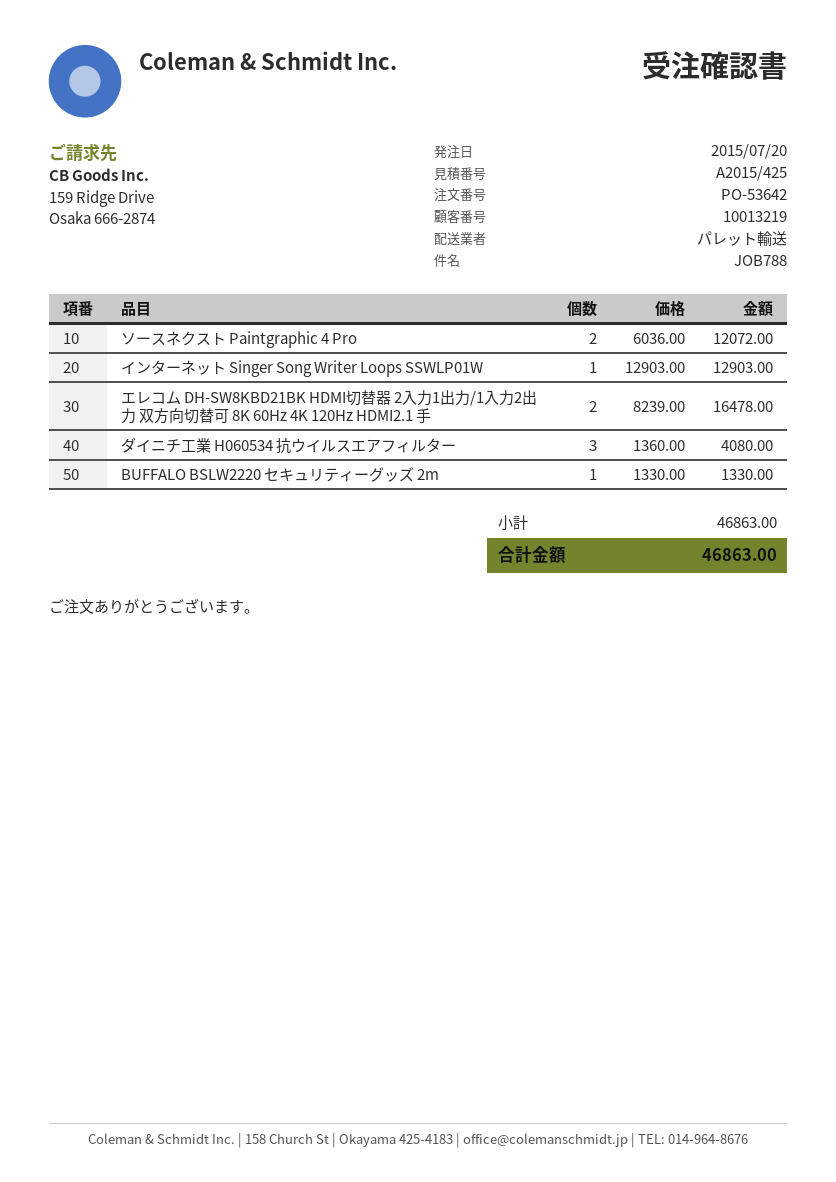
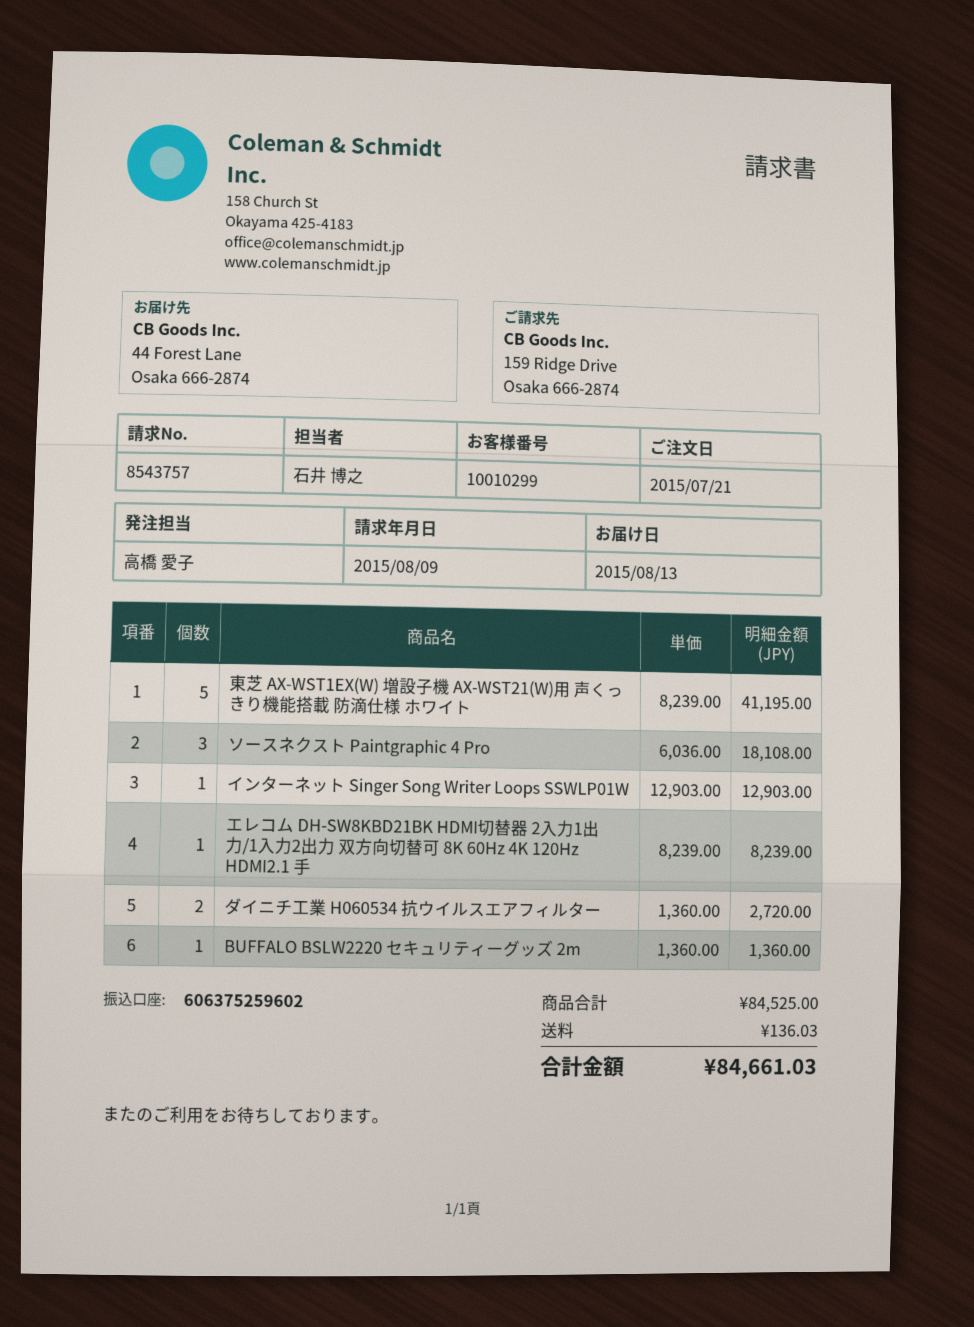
order date: 2015-07-20 -> 2015-07-21
customer number: 10013219 -> 10010299
ソースネクスト Paintgraphic 4 Pro: 2 x 6036.00 = 12072.00 -> 3 x 6036.00 = 18108.00
エレコム DH-SW8KBD21BK HDMI切替器 2入力1出力/1入力2出力 双方向切替可 8K 60Hz 4K 120Hz HDMI2.1 手: 2 x 8239.00 = 16478.00 -> 1 x 8239.00 = 8239.00
ダイニチ工業 H060534 抗ウイルスエアフィルター: 3 x 1360.00 = 4080.00 -> 2 x 1360.00 = 2720.00
BUFFALO BSLW2220 セキュリティーグッズ 2m: 1 x 1330.00 = 1330.00 -> 1 x 1360.00 = 1360.00
東芝 AX-WST1EX(W) 増設子機 AX-WST21(W)用 声くっきり機能搭載 防滴仕様 ホワイト: none -> 5 x 8239.00 = 41195.00
subtotal: 46863.00 -> 84525.00
shipping: none -> 136.03
total: 46863.00 -> 84661.03

